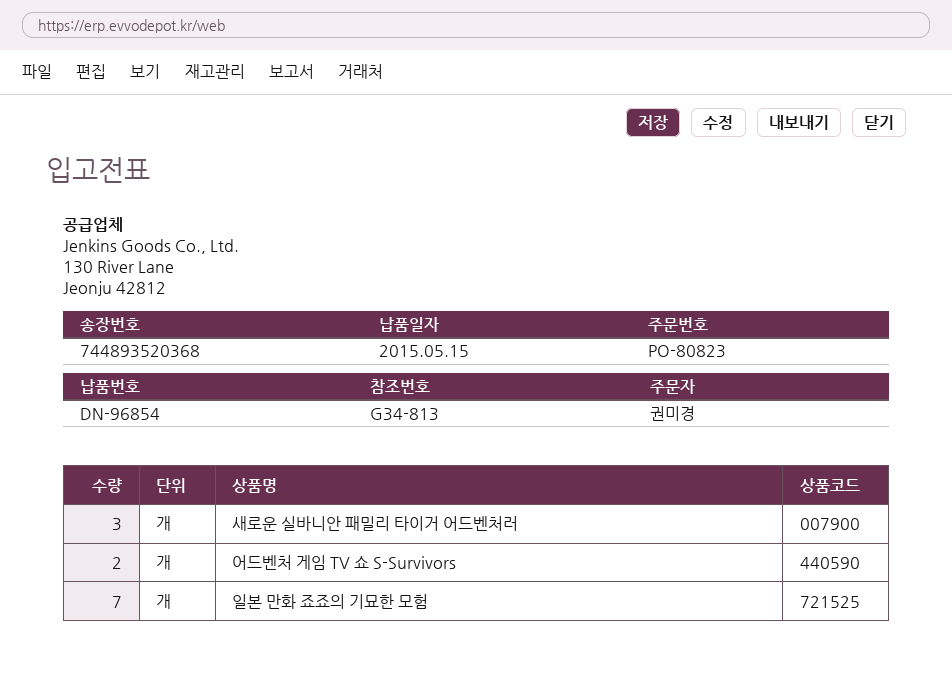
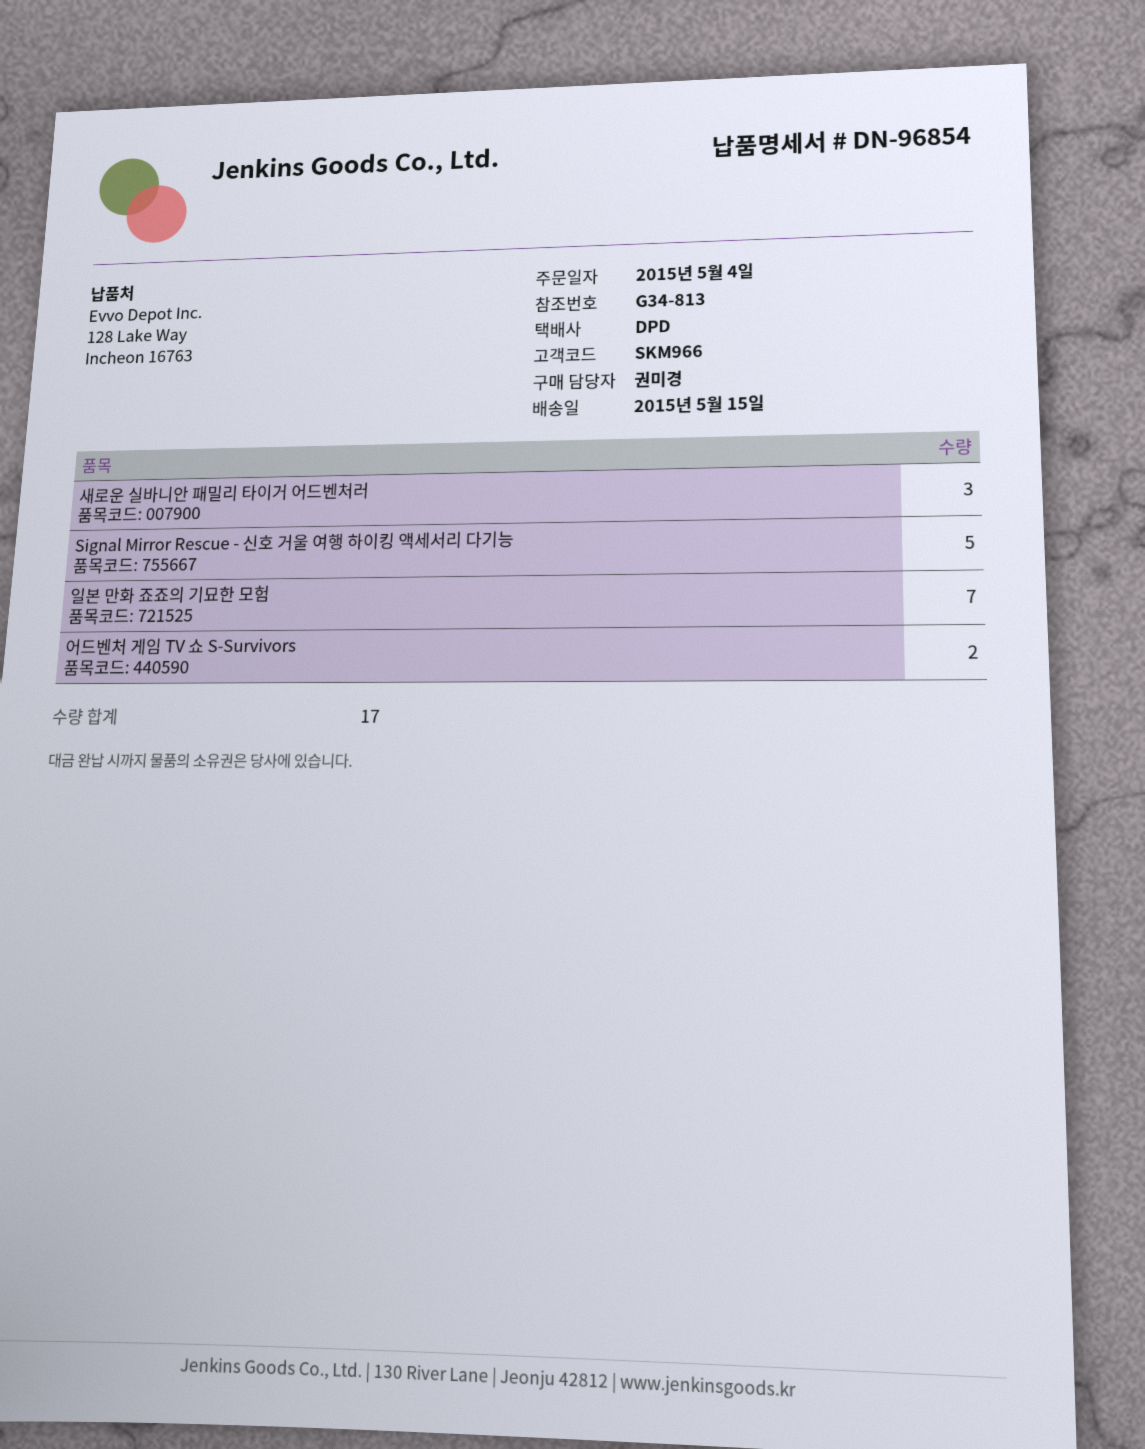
Signal Mirror Rescue - 신호 거울 여행 하이킹 액세서리 다기능: none -> 5

